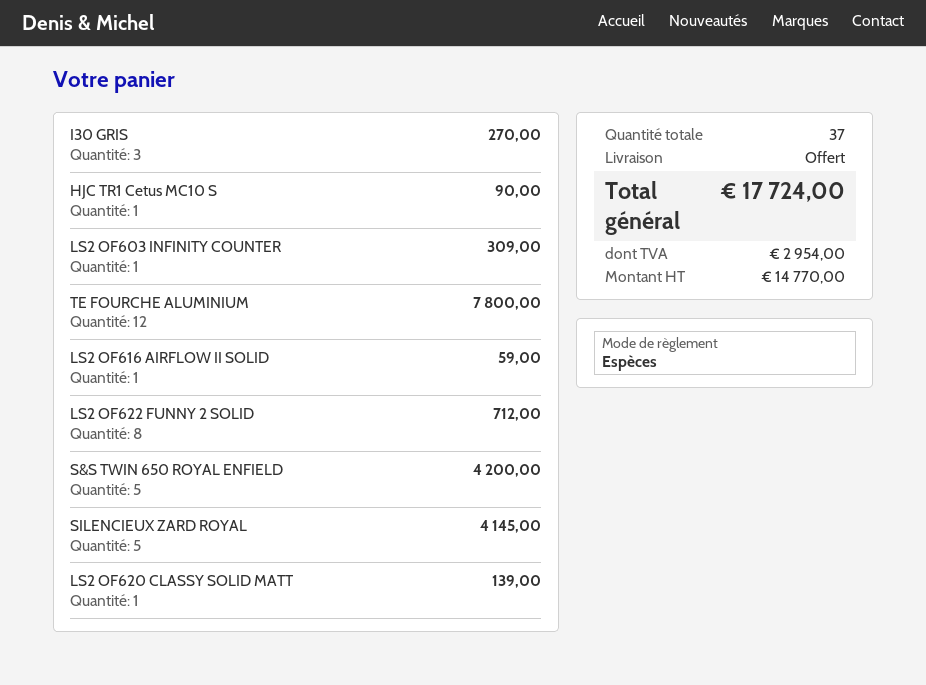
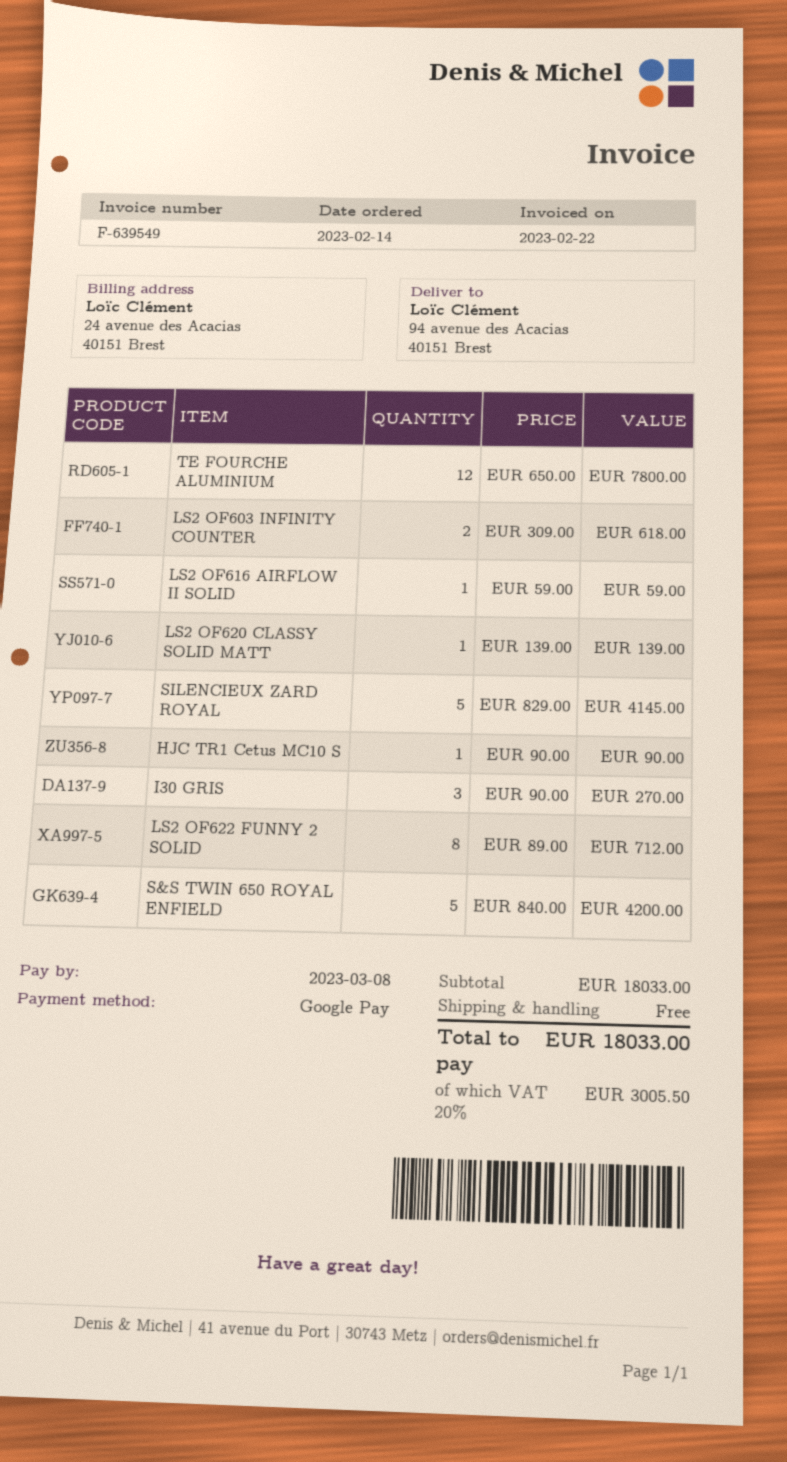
payment method: cash -> Google Pay
LS2 OF603 INFINITY COUNTER: 1 for 309.00 -> 2 for 618.00
tax: 2954.00 -> 3005.50
total: 17724.00 -> 18033.00

